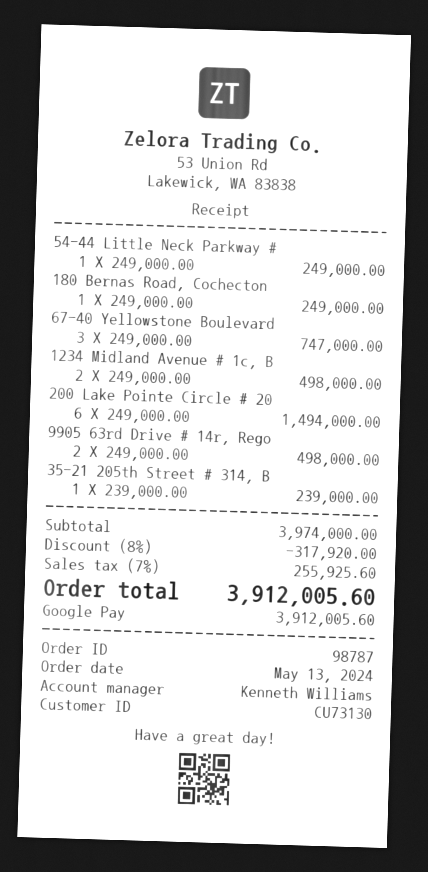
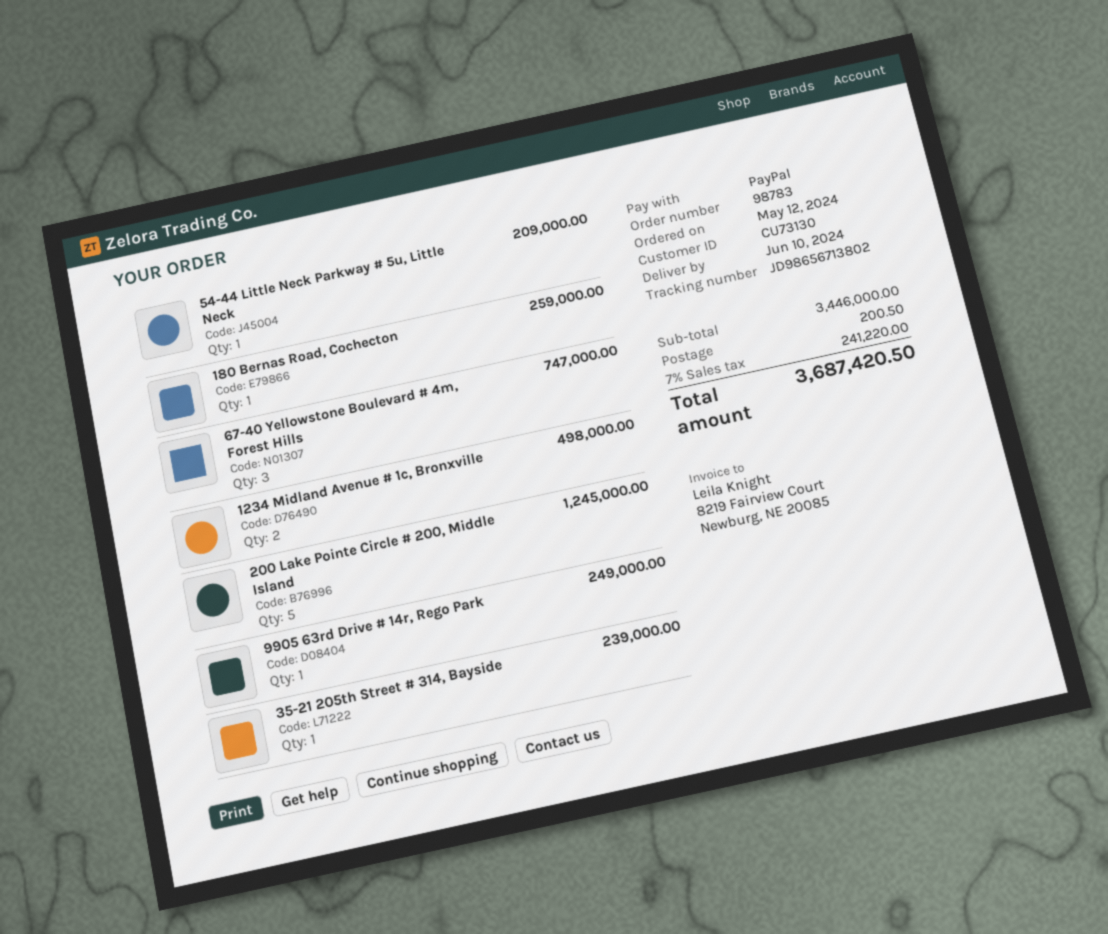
order number: 98787 -> 98783
order date: 2024-05-13 -> 2024-05-12
payment method: Google Pay -> PayPal
54-44 Little Neck Parkway #: 1 for 249000.00 -> 1 for 209000.00
180 Bernas Road, Cochecton: 1 for 249000.00 -> 1 for 259000.00
200 Lake Pointe Circle # 20: 6 for 1494000.00 -> 5 for 1245000.00
9905 63rd Drive # 14r, Rego: 2 for 498000.00 -> 1 for 249000.00
subtotal: 3974000.00 -> 3446000.00
discount: 8% = 317920.00 -> none
shipping: none -> 200.50
tax: 7% = 255925.60 -> 7% = 241220.00
total: 3912005.60 -> 3687420.50

